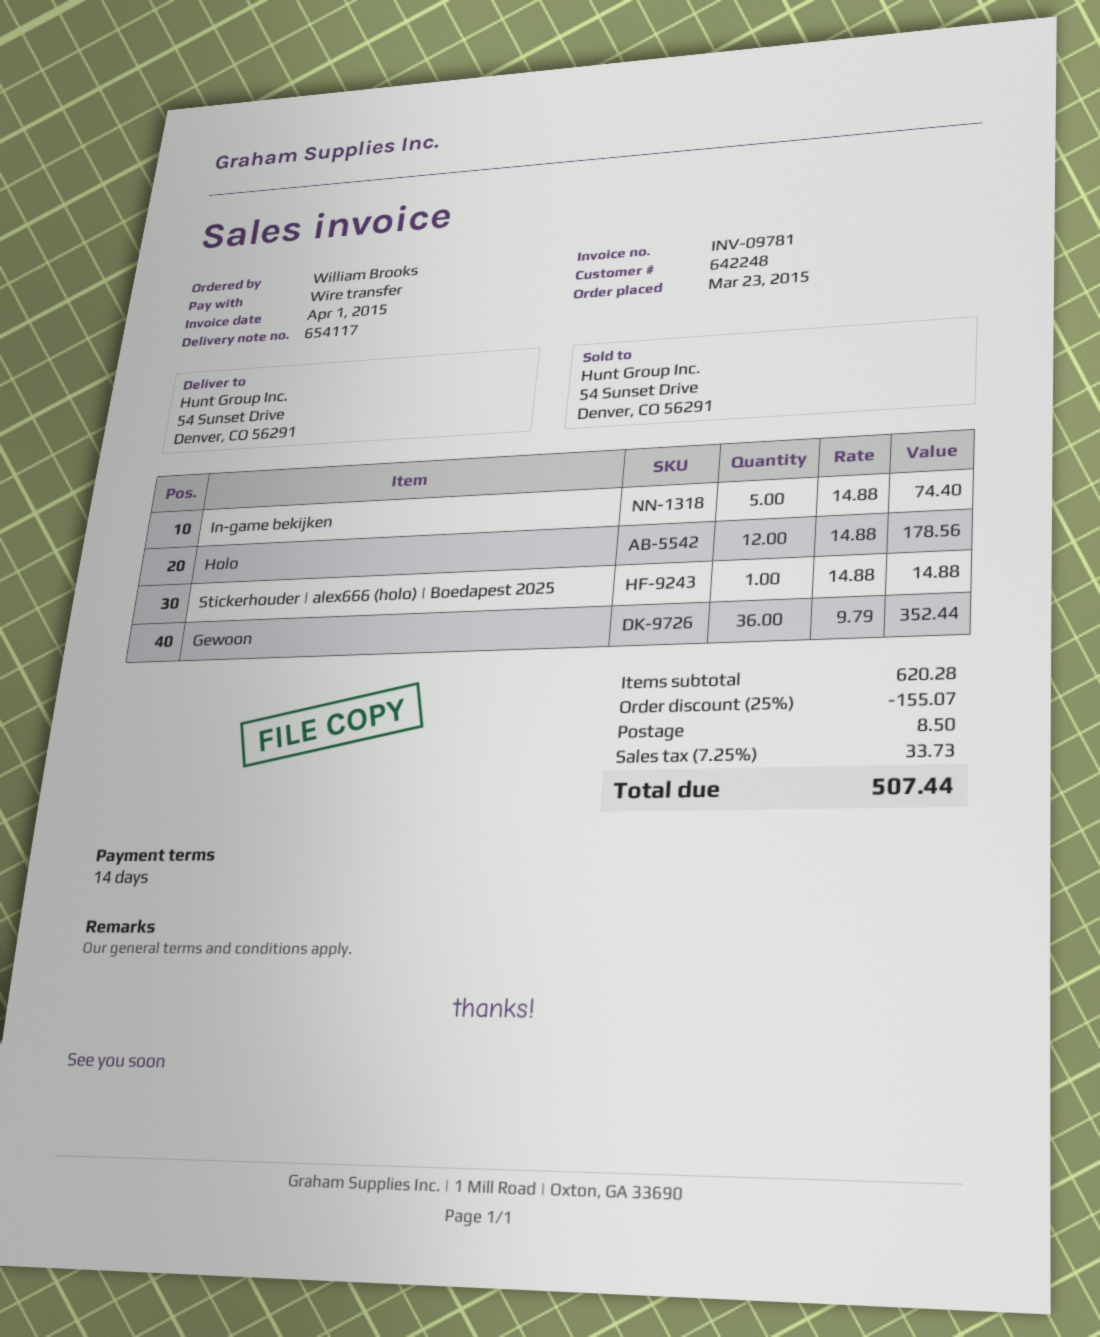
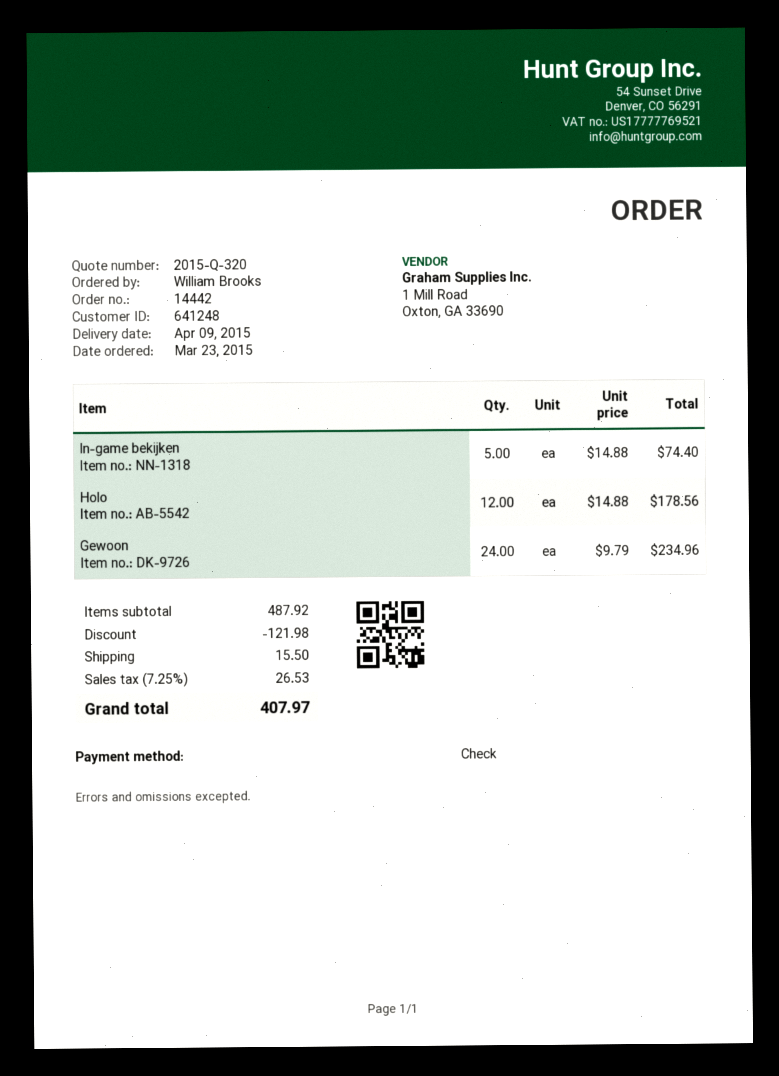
customer number: 642248 -> 641248
payment method: bank transfer -> cheque
Stickerhouder | alex666 (holo) | Boedapest 2025: 1 x 14.88 = 14.88 -> none
Gewoon: 36 x 9.79 = 352.44 -> 24 x 9.79 = 234.96
subtotal: 620.28 -> 487.92
discount: 155.07 -> 121.98
shipping: 8.50 -> 15.50
tax: 7.25% = 33.73 -> 7.25% = 26.53
total: 507.44 -> 407.97

